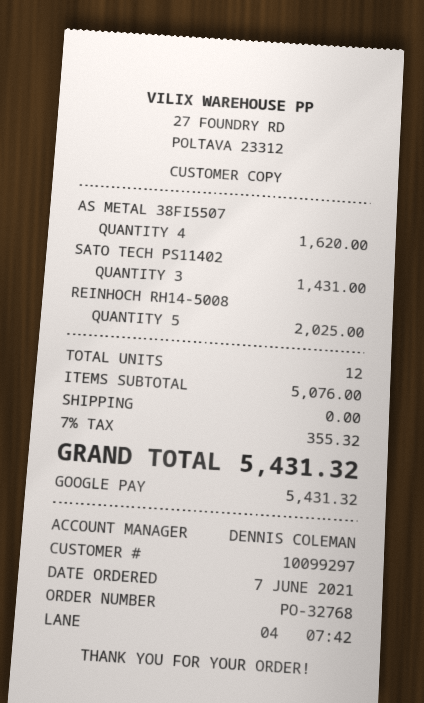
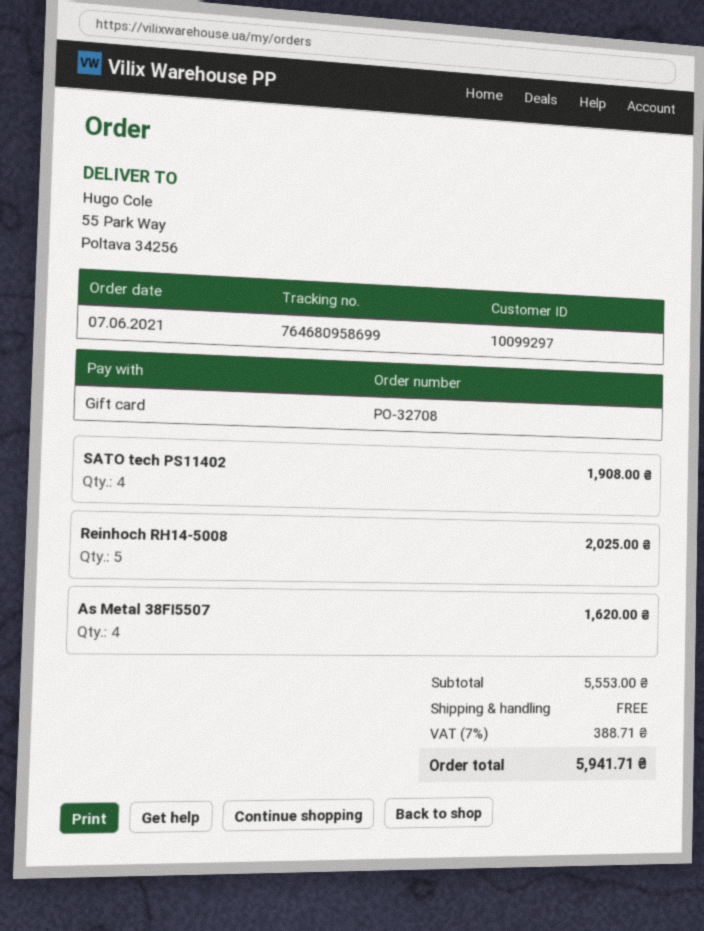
order number: PO-32768 -> PO-32708
payment method: Google Pay -> gift card
SATO TECH PS11402: 3 for 1431.00 -> 4 for 1908.00
subtotal: 5076.00 -> 5553.00
tax: 7% = 355.32 -> 7% = 388.71
total: 5431.32 -> 5941.71

